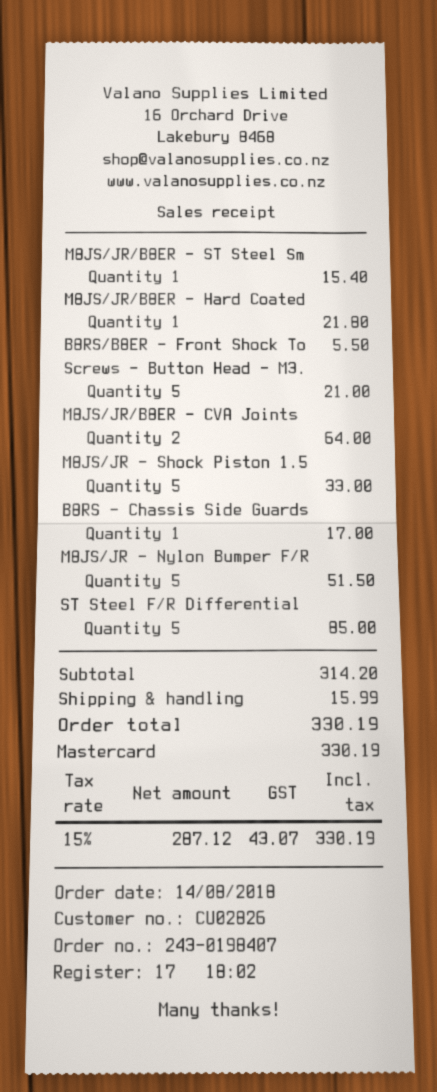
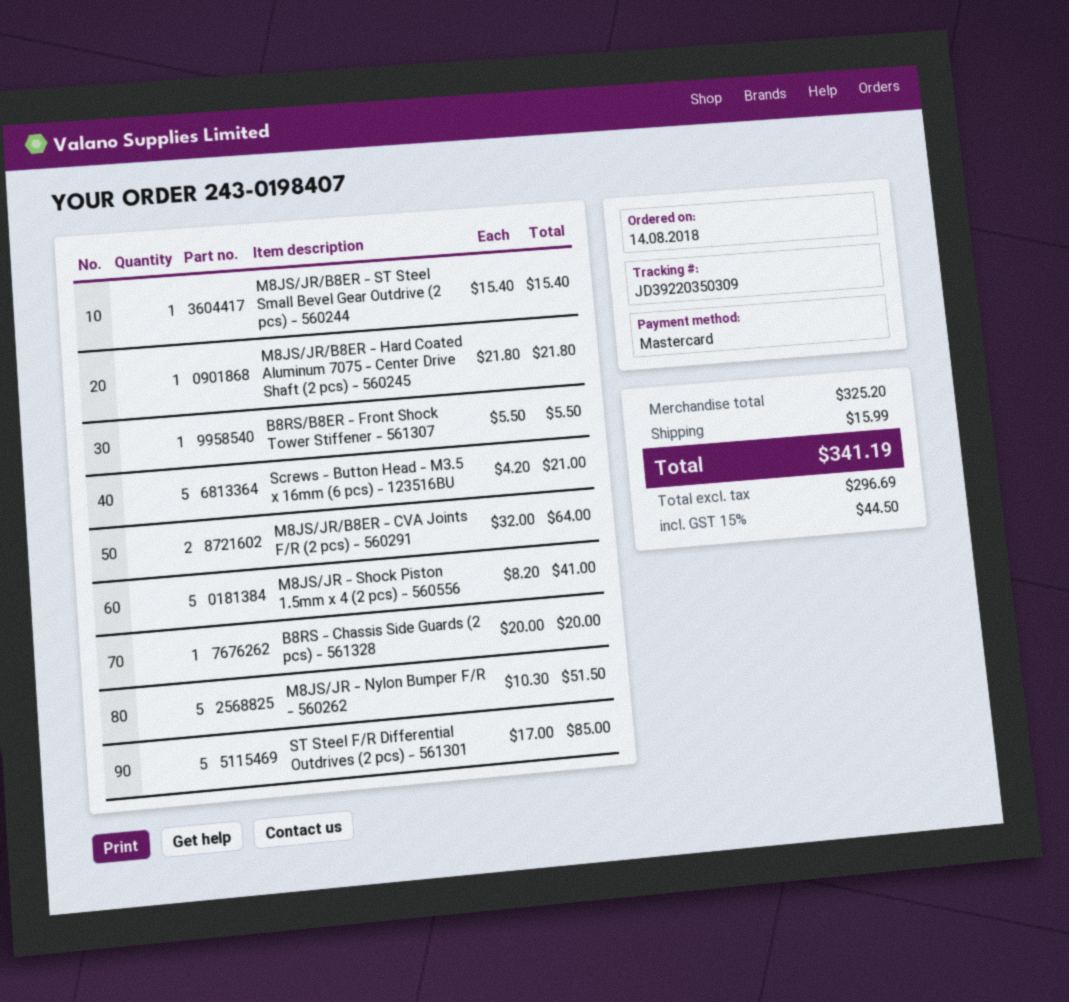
M8JS/JR - Shock Piston 1.5: 5 for 33.00 -> 5 for 41.00
B8RS - Chassis Side Guards: 1 for 17.00 -> 1 for 20.00
subtotal: 314.20 -> 325.20
net: 287.12 -> 296.69
tax: 15% = 43.07 -> 15% = 44.50
total: 330.19 -> 341.19

